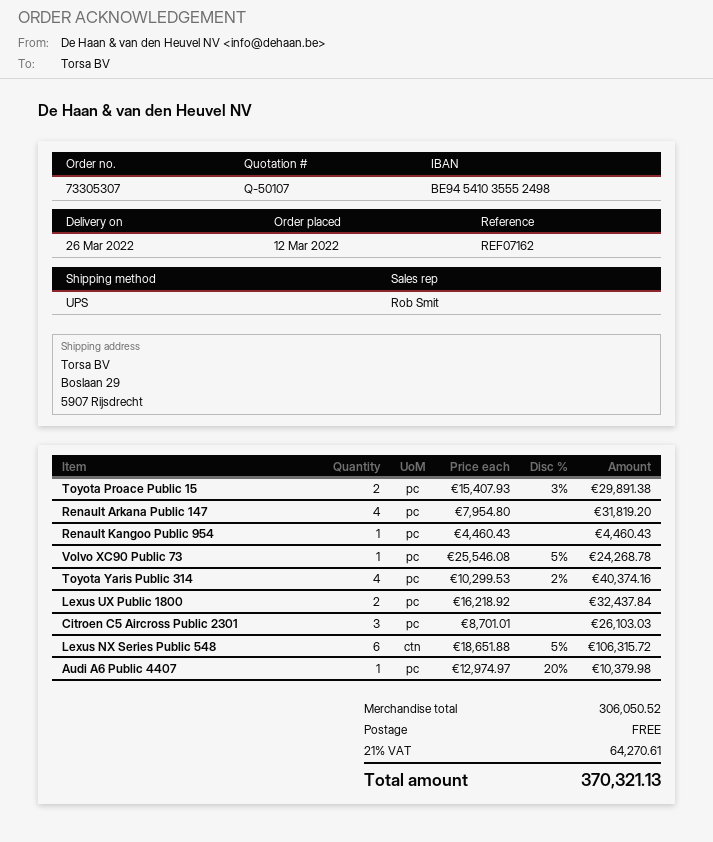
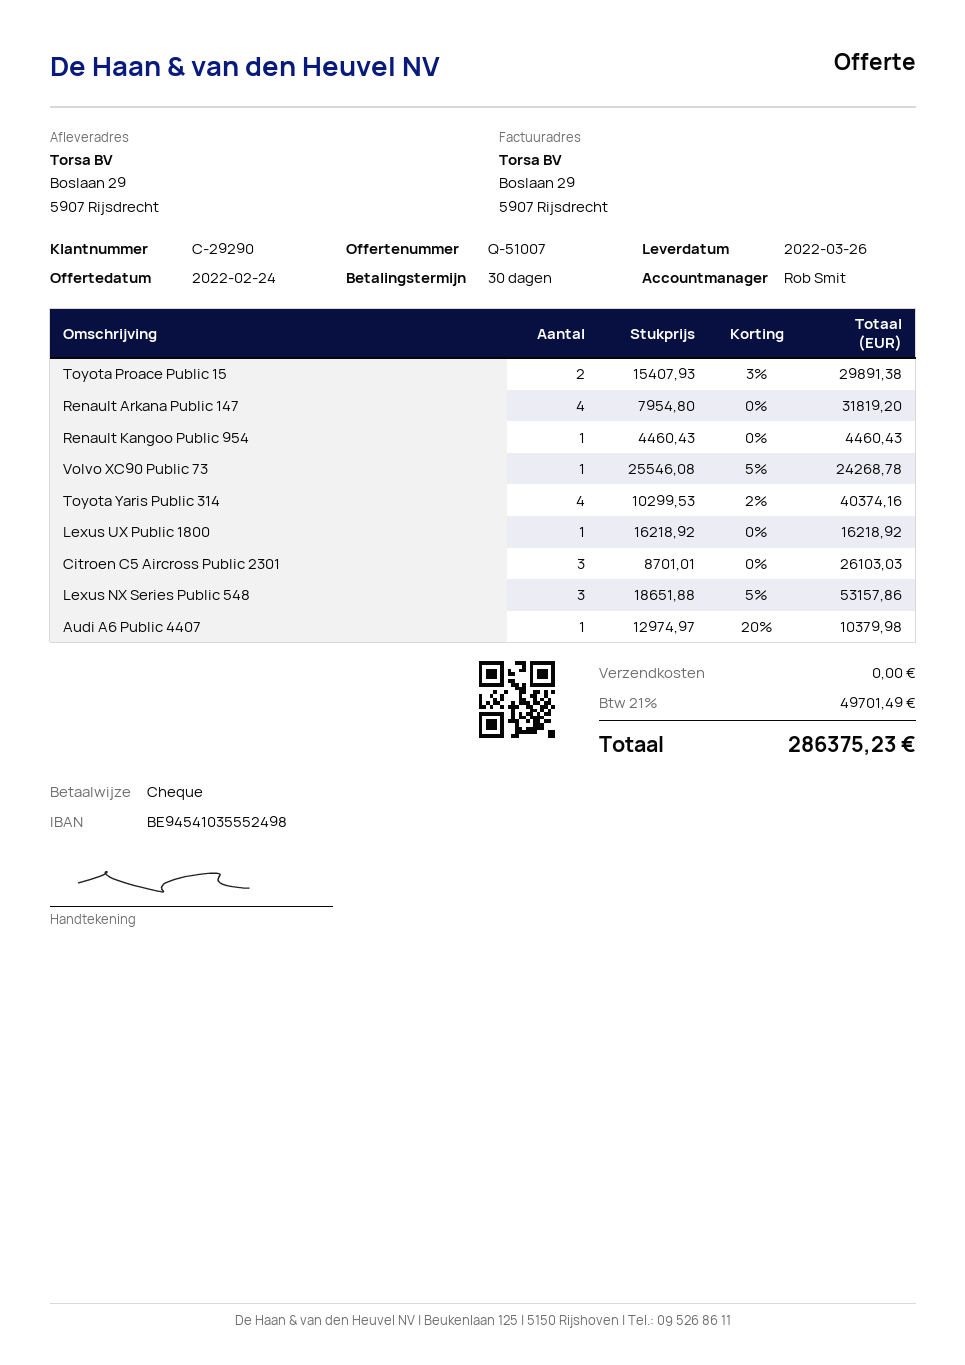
quote number: Q-50107 -> Q-51007
Lexus UX Public 1800: 2 x 16218.92 = 32437.84 -> 1 x 16218.92 = 16218.92
Lexus NX Series Public 548: 6 x 18651.88 - 5% = 106315.72 -> 3 x 18651.88 - 5% = 53157.86
tax: 21% = 64270.61 -> 21% = 49701.49
total: 370321.13 -> 286375.23

